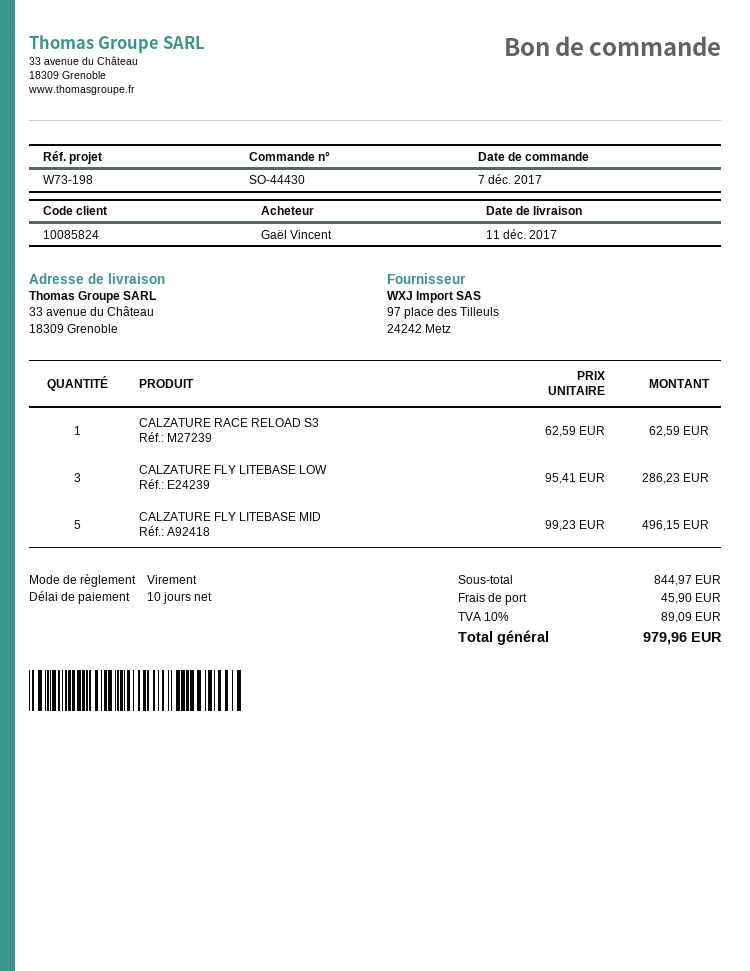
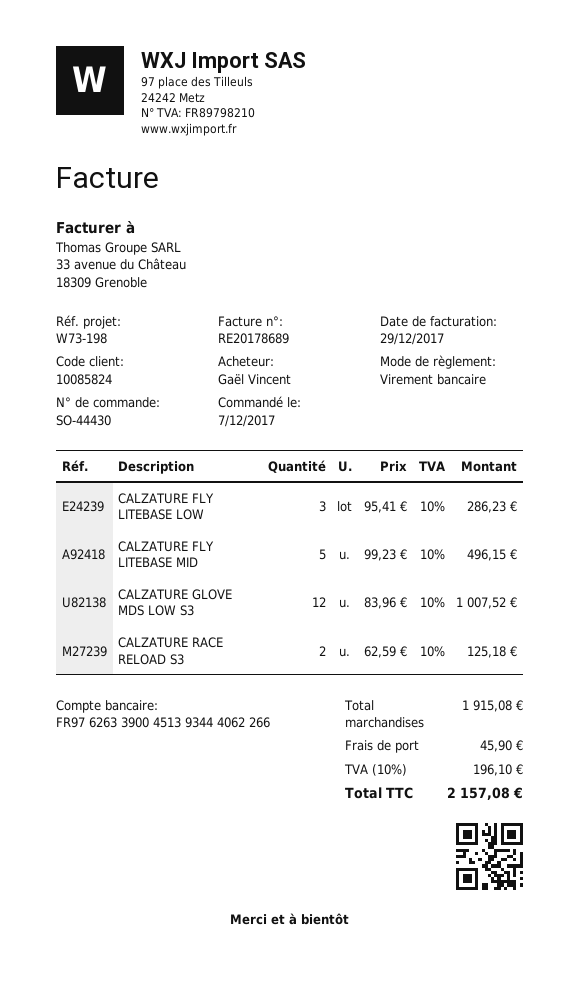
CALZATURE RACE RELOAD S3: 1 x 62.59 = 62.59 -> 2 x 62.59 = 125.18
CALZATURE GLOVE MDS LOW S3: none -> 12 x 83.96 = 1007.52
subtotal: 844.97 -> 1915.08
tax: 10% = 89.09 -> 10% = 196.10
total: 979.96 -> 2157.08

